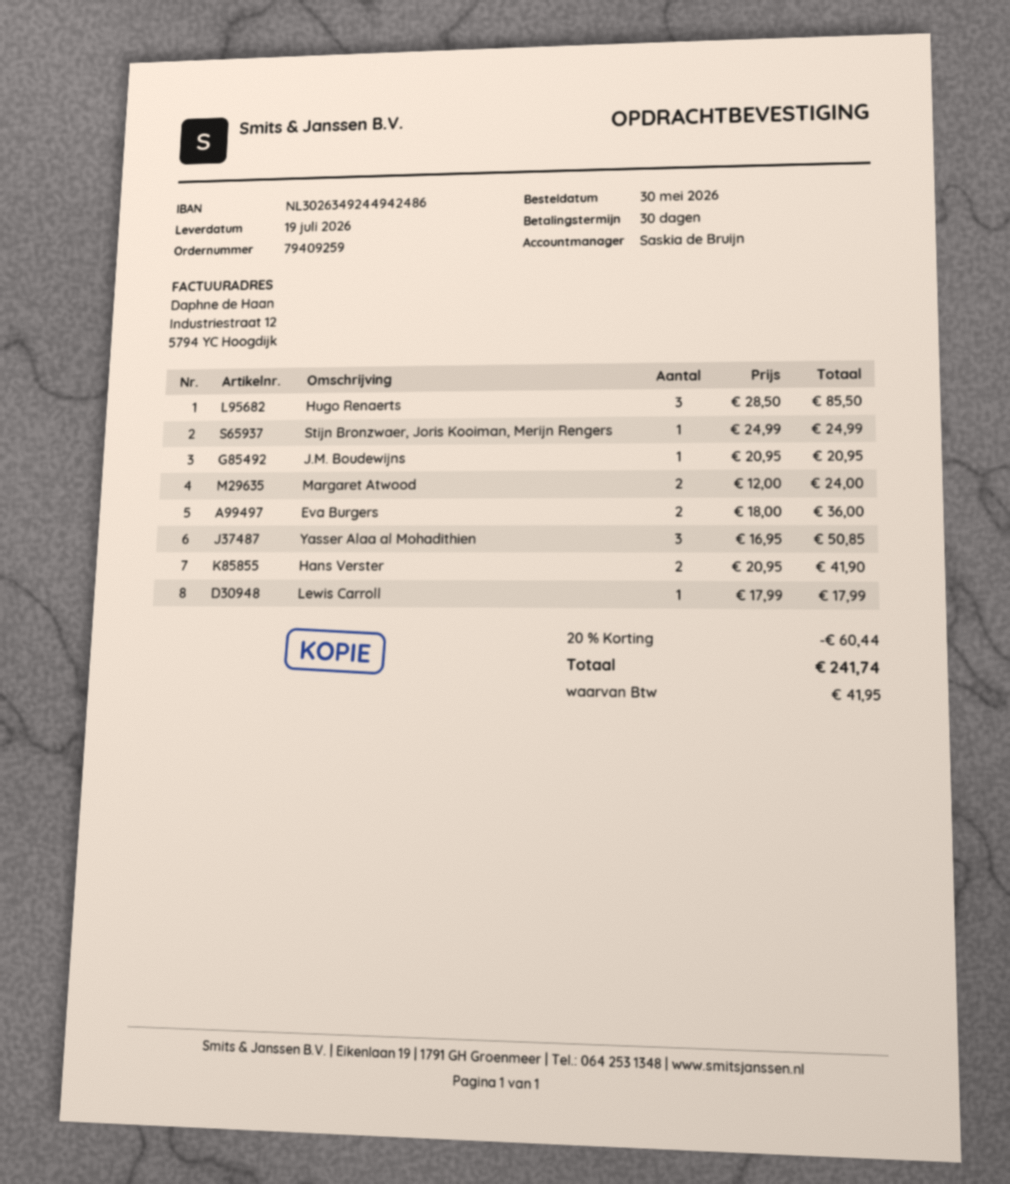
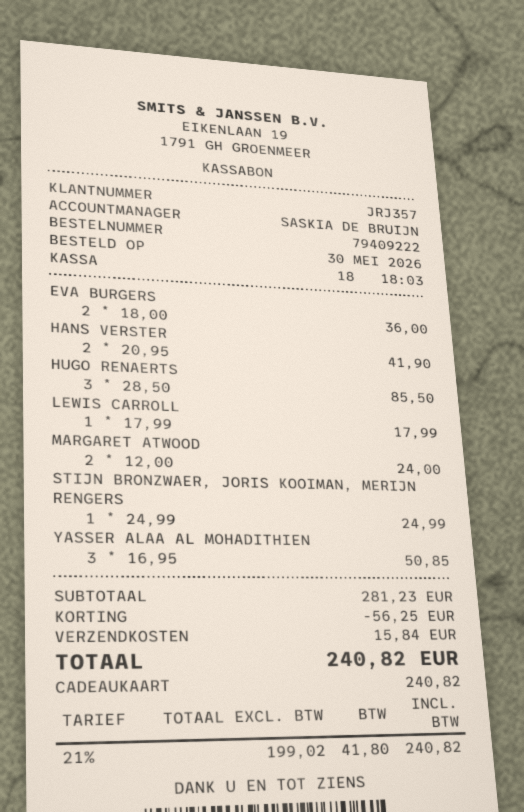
order number: 79409259 -> 79409222
J.M. Boudewijns: 1 x 20.95 = 20.95 -> none
discount: 60.44 -> 56.25
shipping: none -> 15.84
tax: 41.95 -> 41.80
total: 241.74 -> 240.82

